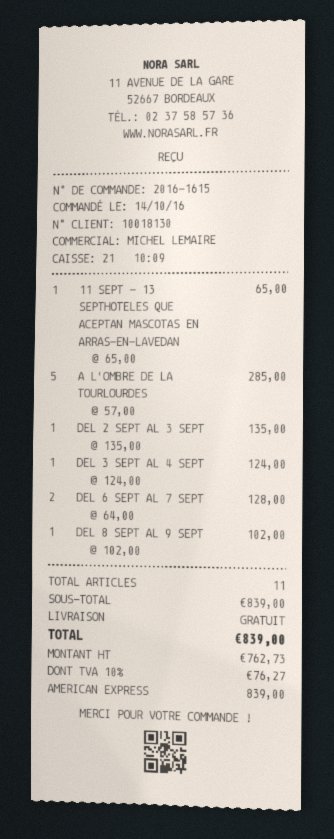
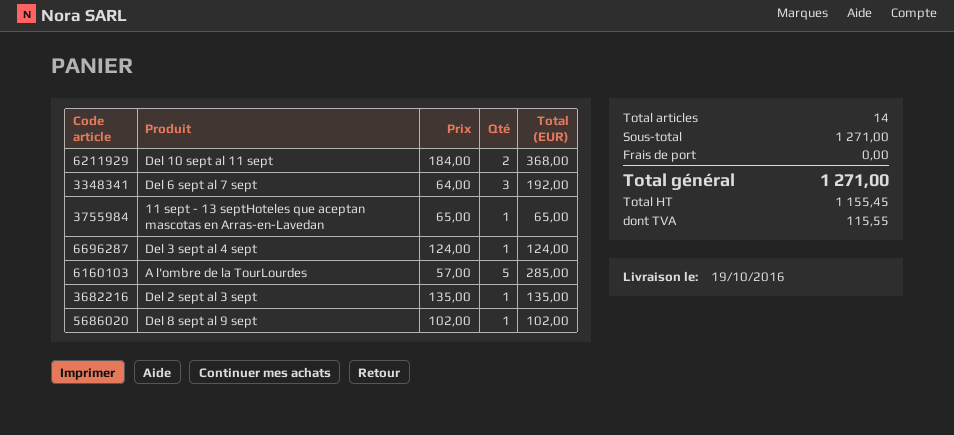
DEL 6 SEPT AL 7 SEPT: 2 x 64.00 = 128.00 -> 3 x 64.00 = 192.00
Del 10 sept al 11 sept: none -> 2 x 184.00 = 368.00
total quantity: 11 -> 14
subtotal: 839.00 -> 1271.00
net: 762.73 -> 1155.45
tax: 76.27 -> 115.55
total: 839.00 -> 1271.00

